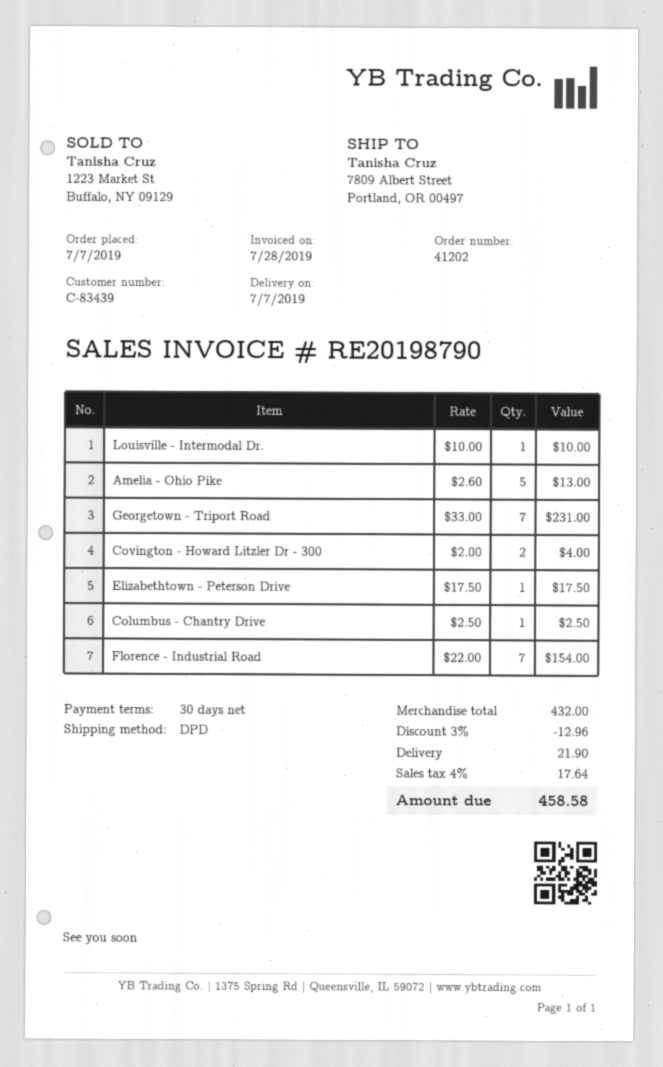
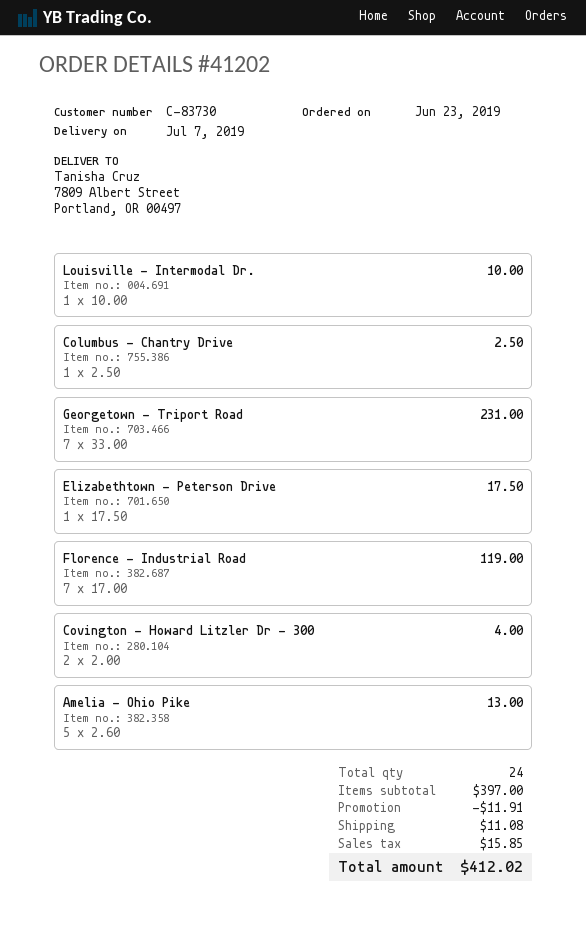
order date: 2019-07-07 -> 2019-06-23
customer number: C-83439 -> C-83730
Florence - Industrial Road: 7 x 22.00 = 154.00 -> 7 x 17.00 = 119.00
subtotal: 432.00 -> 397.00
discount: 12.96 -> 11.91
shipping: 21.90 -> 11.08
tax: 17.64 -> 15.85
total: 458.58 -> 412.02

